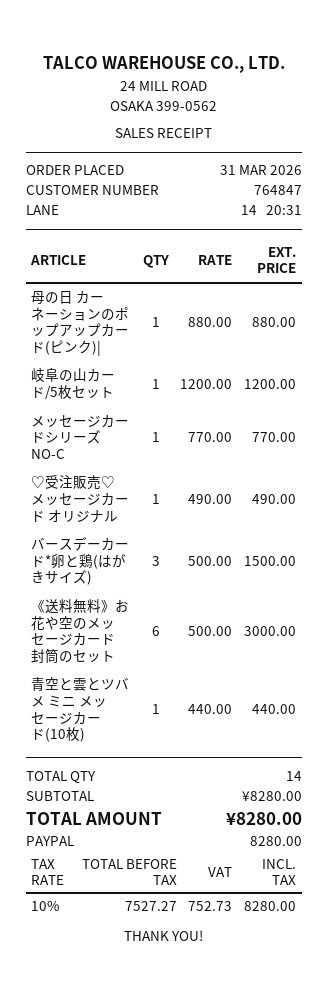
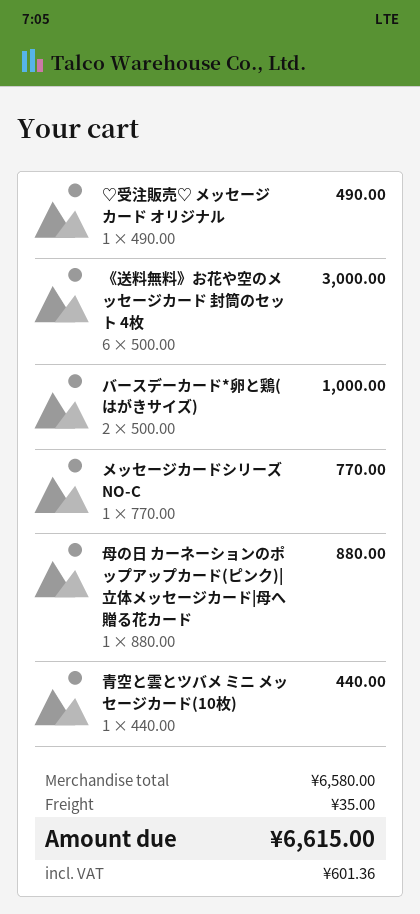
岐阜の山カード/5枚セット: 1 x 1200.00 = 1200.00 -> none
バースデーカード*卵と鶏(はがきサイズ): 3 x 500.00 = 1500.00 -> 2 x 500.00 = 1000.00
subtotal: 8280.00 -> 6580.00
shipping: none -> 35.00
tax: 752.73 -> 601.36
total: 8280.00 -> 6615.00

